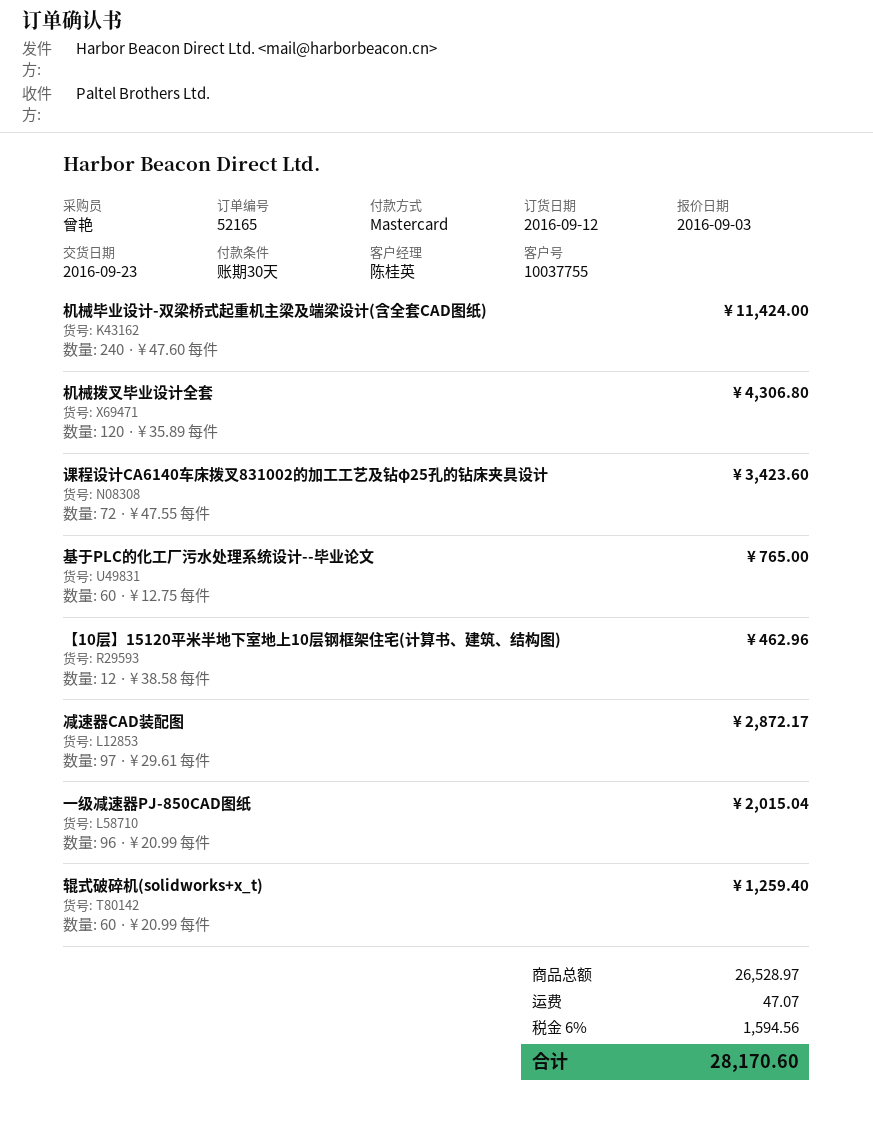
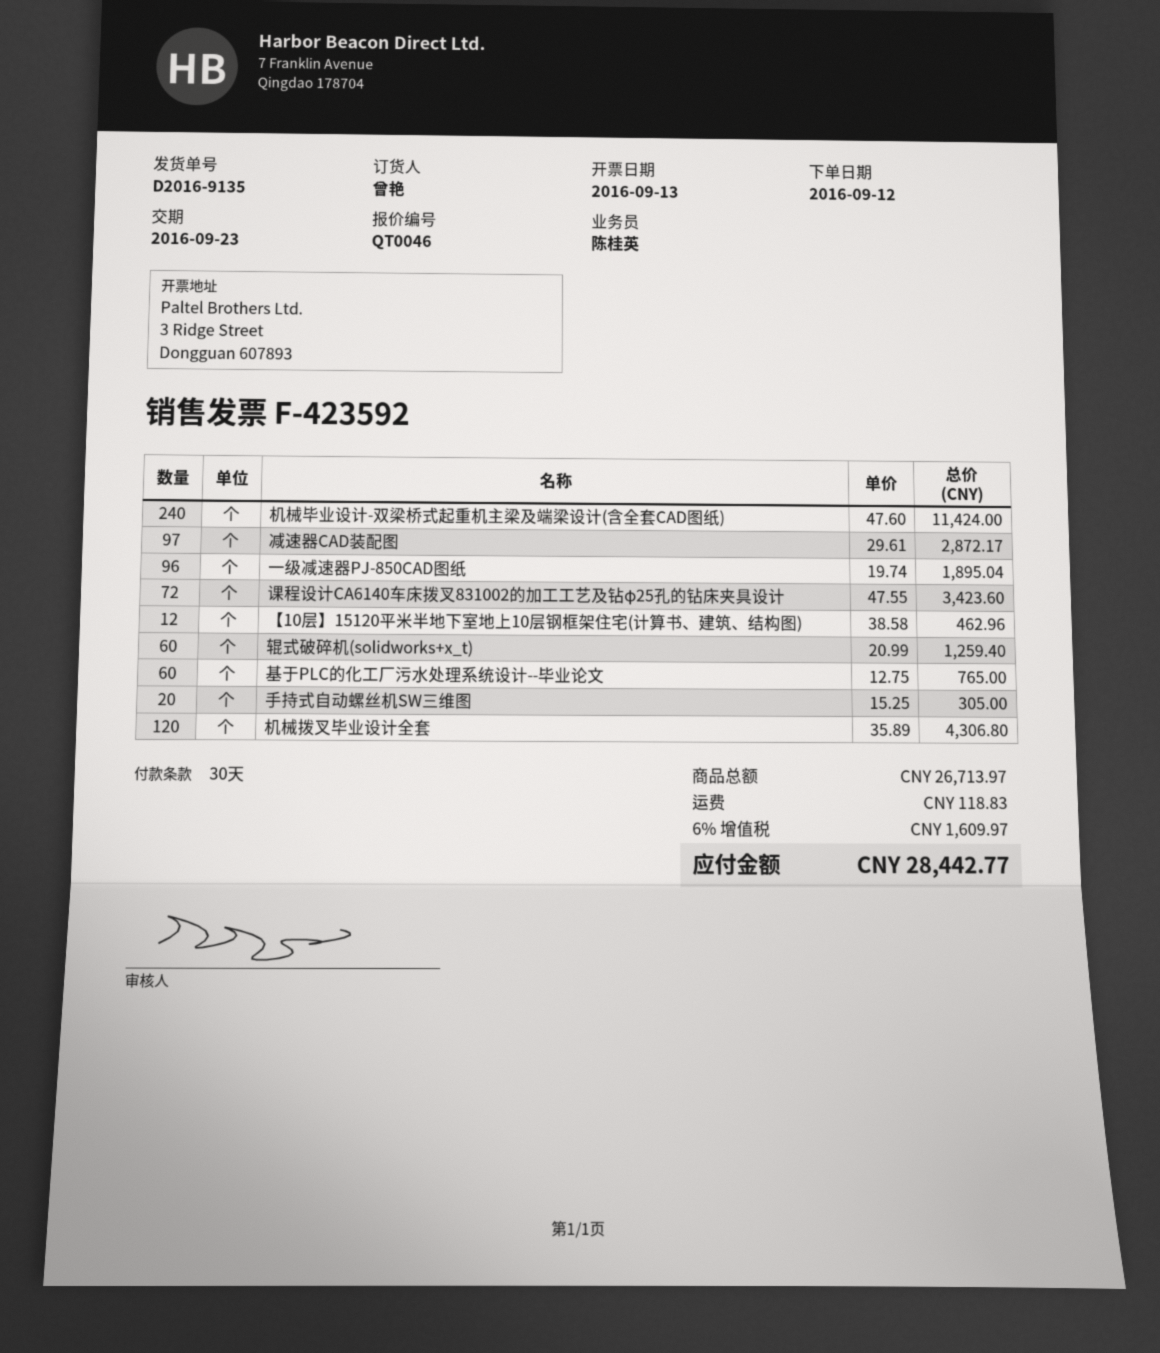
一级减速器PJ-850CAD图纸: 96 x 20.99 = 2015.04 -> 96 x 19.74 = 1895.04
手持式自动螺丝机SW三维图: none -> 20 x 15.25 = 305.00
subtotal: 26528.97 -> 26713.97
shipping: 47.07 -> 118.83
tax: 6% = 1594.56 -> 6% = 1609.97
total: 28170.60 -> 28442.77

